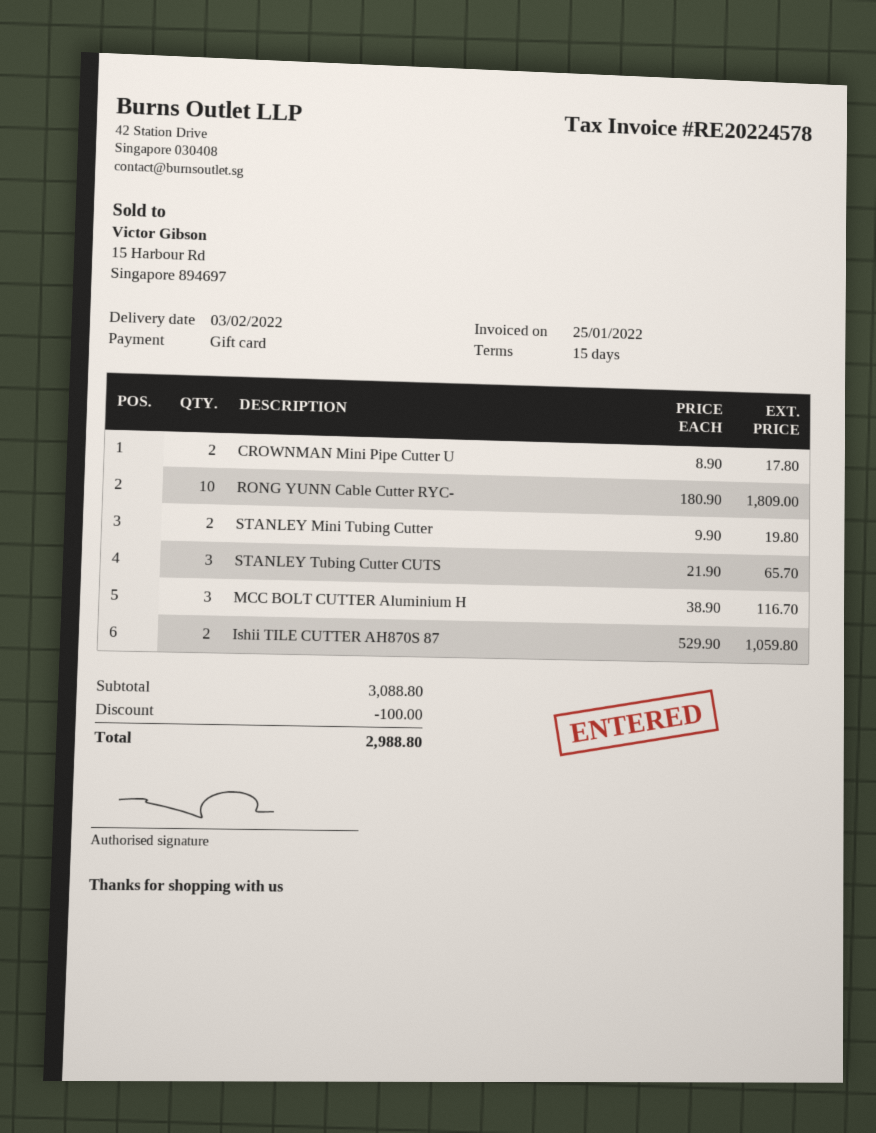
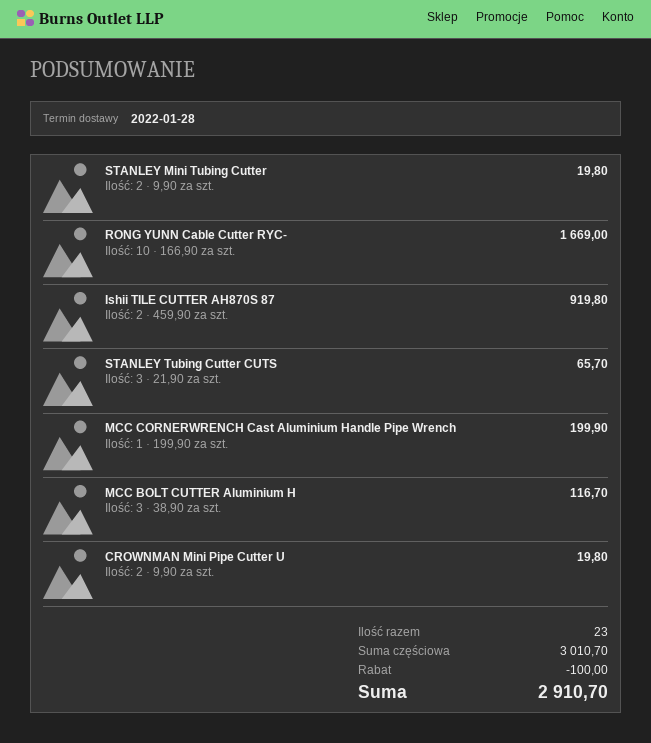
delivery date: 2022-02-03 -> 2022-01-28
CROWNMAN Mini Pipe Cutter U: 2 x 8.90 = 17.80 -> 2 x 9.90 = 19.80
RONG YUNN Cable Cutter RYC-: 10 x 180.90 = 1809.00 -> 10 x 166.90 = 1669.00
Ishii TILE CUTTER AH870S 87: 2 x 529.90 = 1059.80 -> 2 x 459.90 = 919.80
MCC CORNERWRENCH Cast Aluminium Handle Pipe Wrench: none -> 1 x 199.90 = 199.90
subtotal: 3088.80 -> 3010.70
total: 2988.80 -> 2910.70

